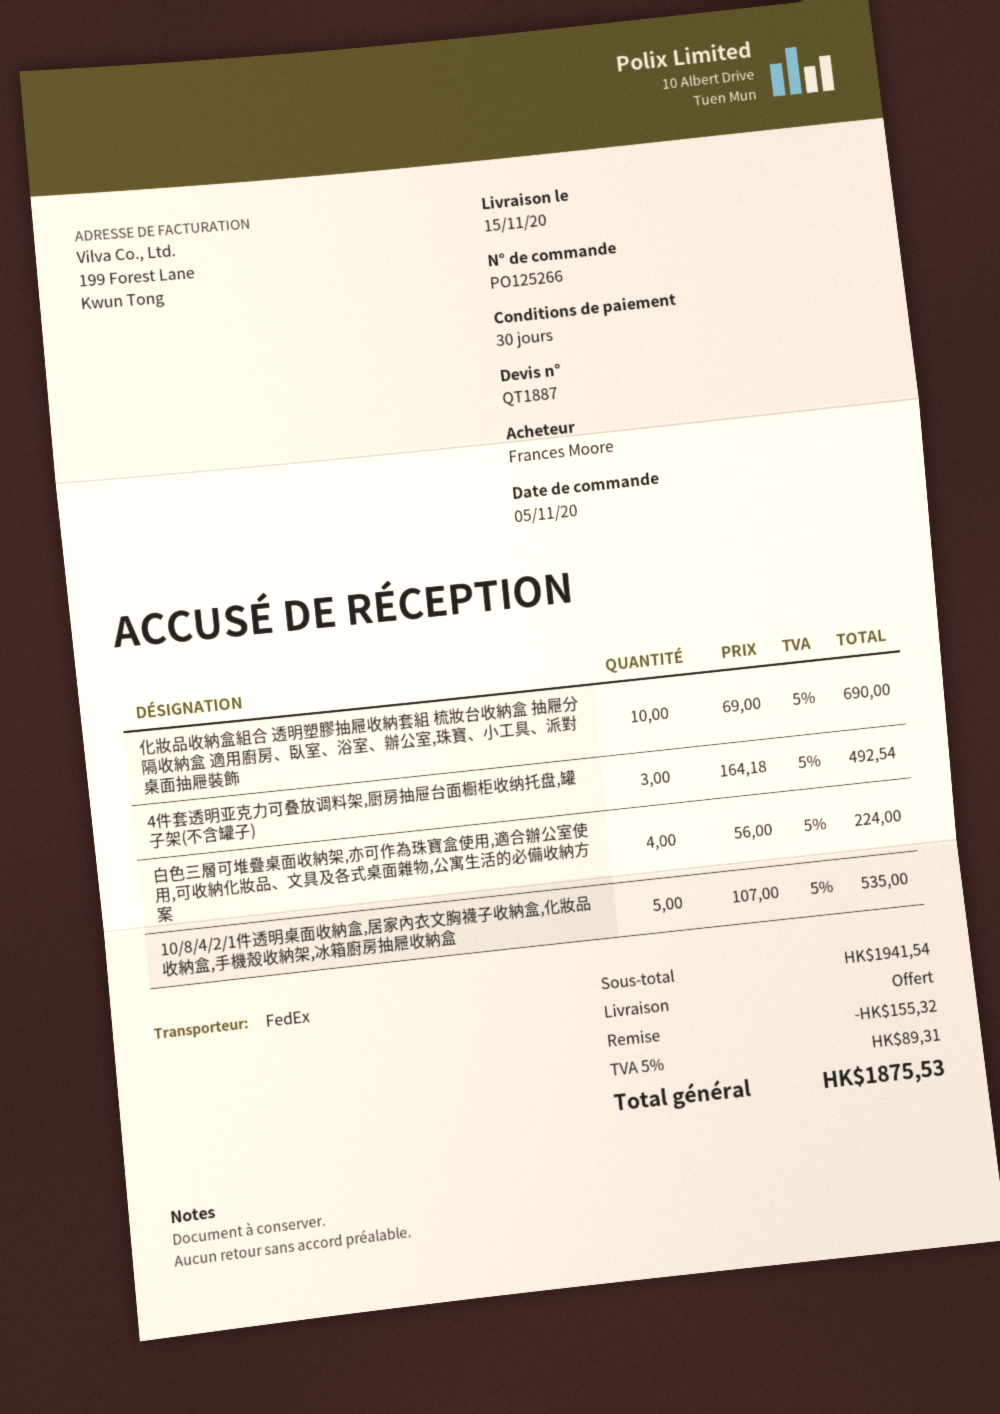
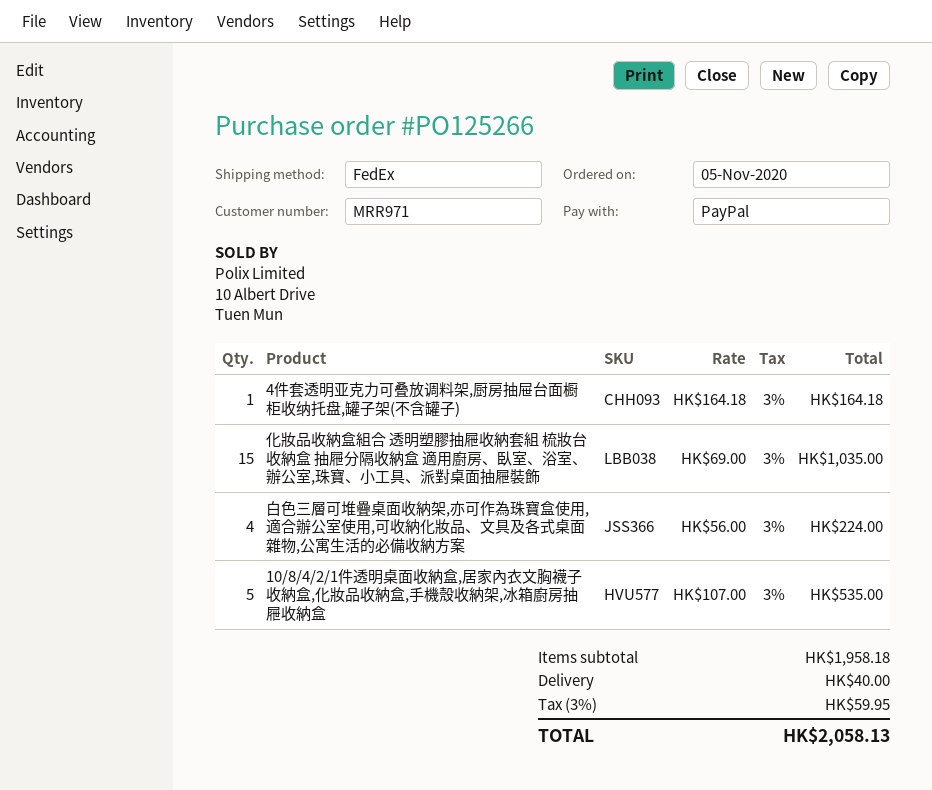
化妝品收納盒組合 透明塑膠抽屜收納套組 梳妝台收納盒 抽屜分隔收納盒 適用廚房、臥室、浴室、辦公室,珠寶、小工具、派對桌面抽屜裝飾: 10 x 69.00 = 690.00 -> 15 x 69.00 = 1035.00
4件套透明亚克力可叠放调料架,厨房抽屉台面橱柜收纳托盘,罐子架(不含罐子): 3 x 164.18 = 492.54 -> 1 x 164.18 = 164.18
subtotal: 1941.54 -> 1958.18
discount: 155.32 -> none
shipping: 0.00 -> 40.00
tax: 5% = 89.31 -> 3% = 59.95
total: 1875.53 -> 2058.13

